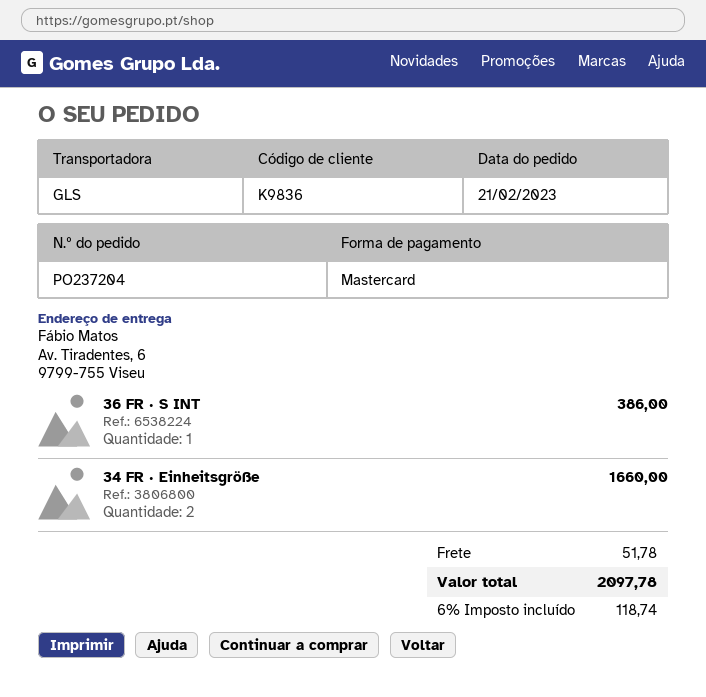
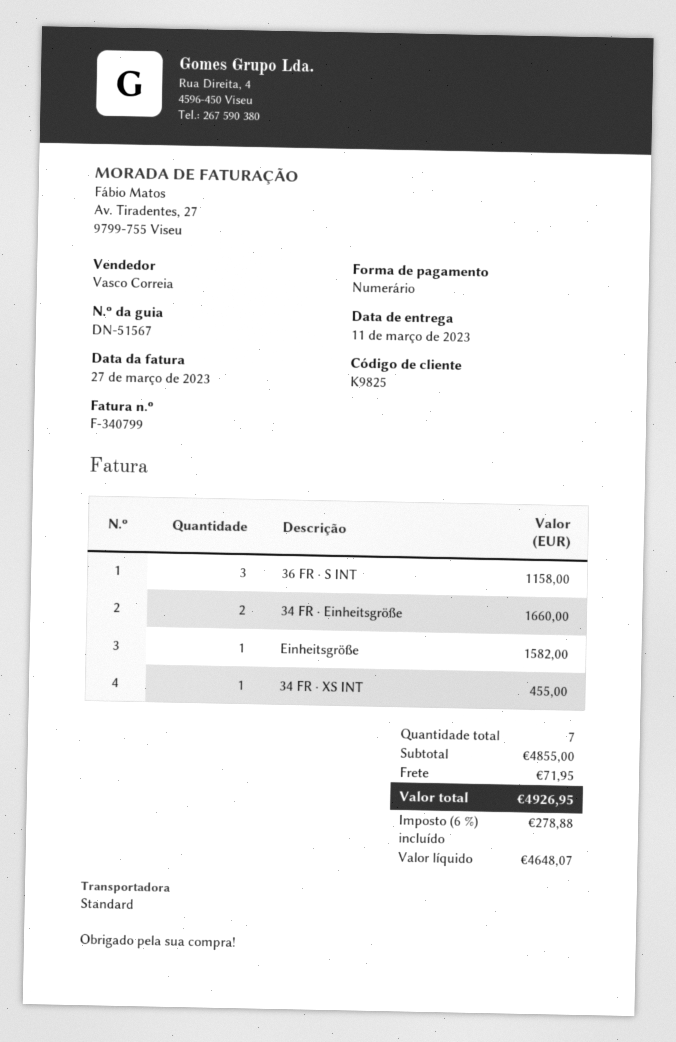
customer number: K9836 -> K9825
payment method: Mastercard -> cash
shipping method: GLS -> standard
36 FR · S INT: 1 for 386.00 -> 3 for 1158.00
Einheitsgröße: none -> 1 for 1582.00
34 FR · XS INT: none -> 1 for 455.00
shipping: 51.78 -> 71.95
tax: 6% = 118.74 -> 6% = 278.88
total: 2097.78 -> 4926.95

